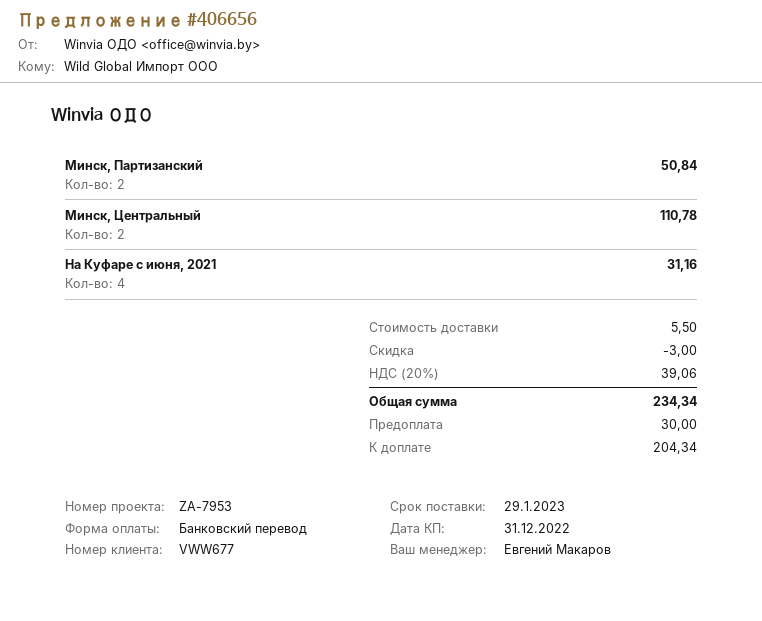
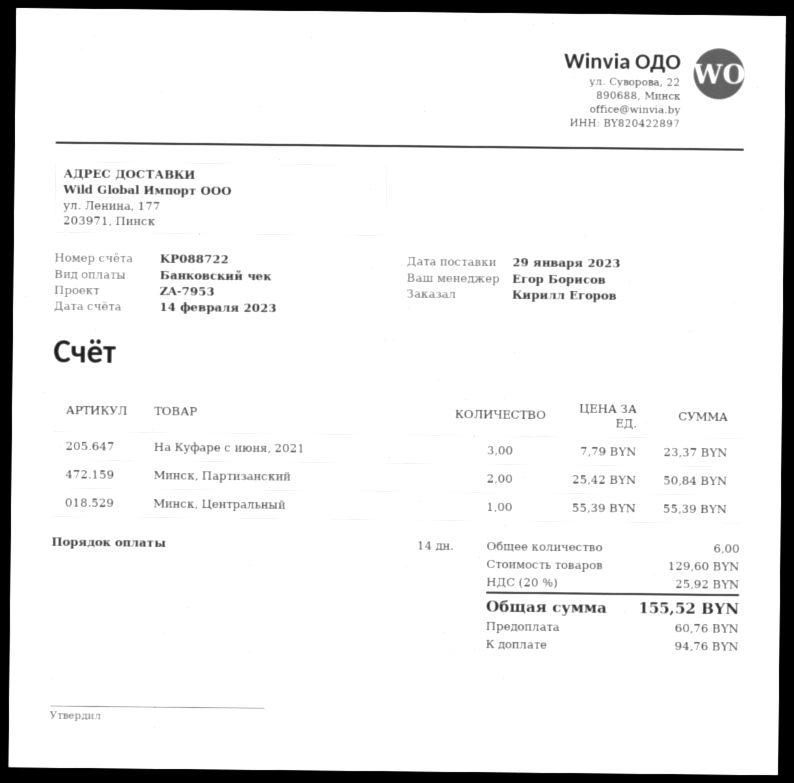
sales rep: Евгений Макаров -> Егор Борисов
payment method: bank transfer -> cheque
Минск, Центральный: 2 for 110.78 -> 1 for 55.39
На Куфаре с июня, 2021: 4 for 31.16 -> 3 for 23.37
discount: 3.00 -> none
shipping: 5.50 -> none
tax: 20% = 39.06 -> 20% = 25.92
total: 234.34 -> 155.52
deposit: 30.00 -> 60.76
balance: 204.34 -> 94.76

